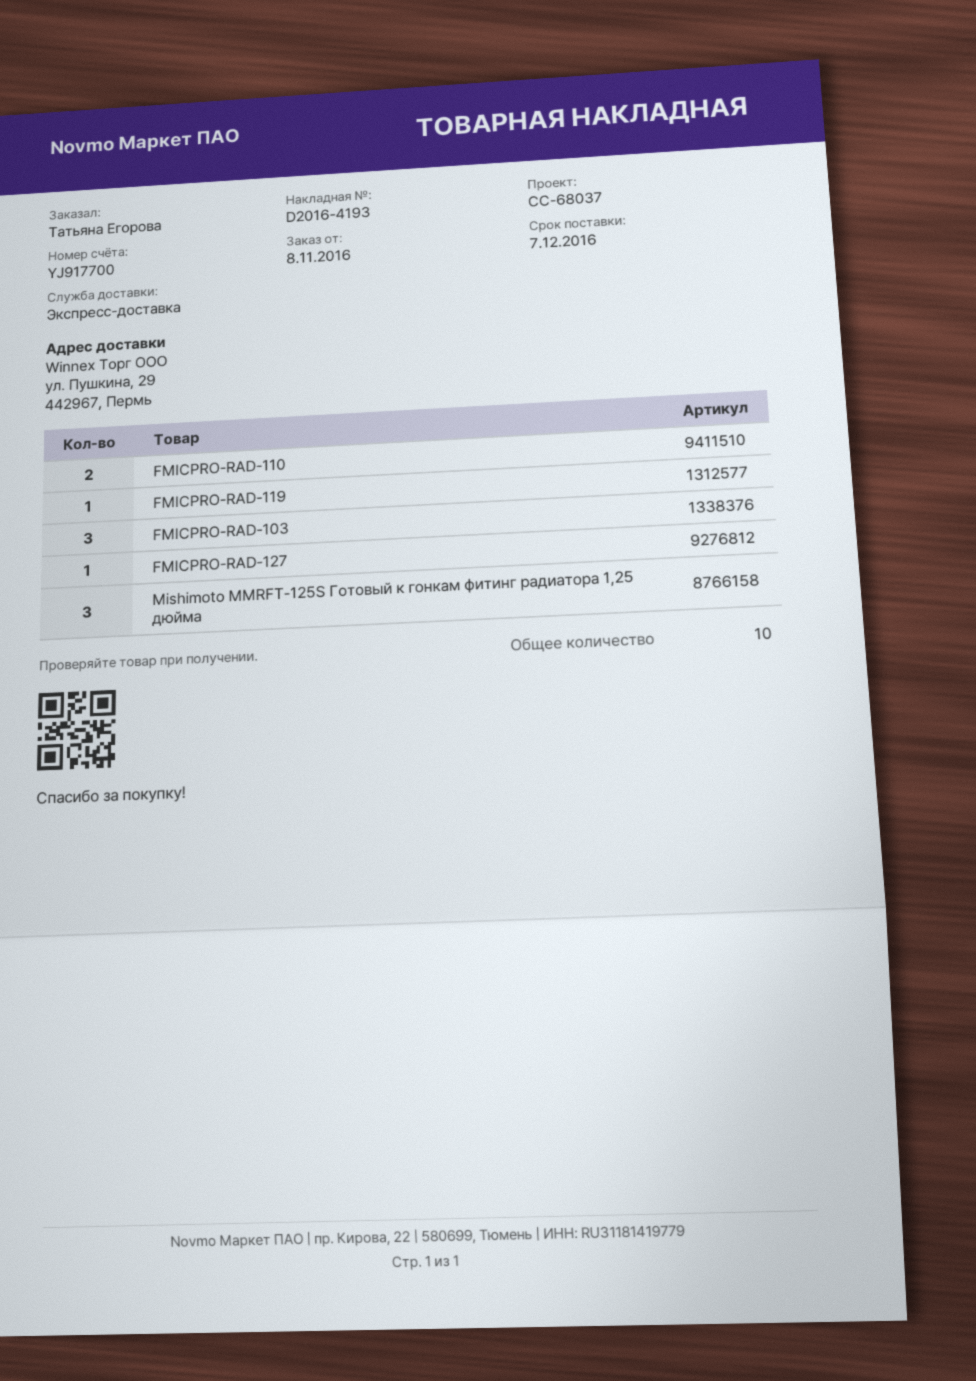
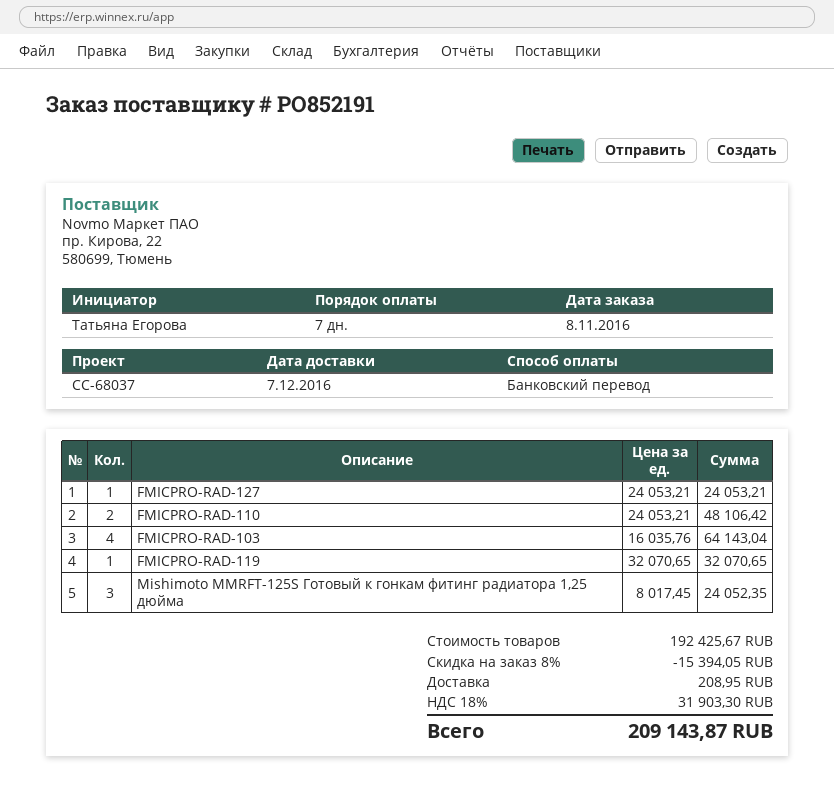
FMICPRO-RAD-103: 3 -> 4

